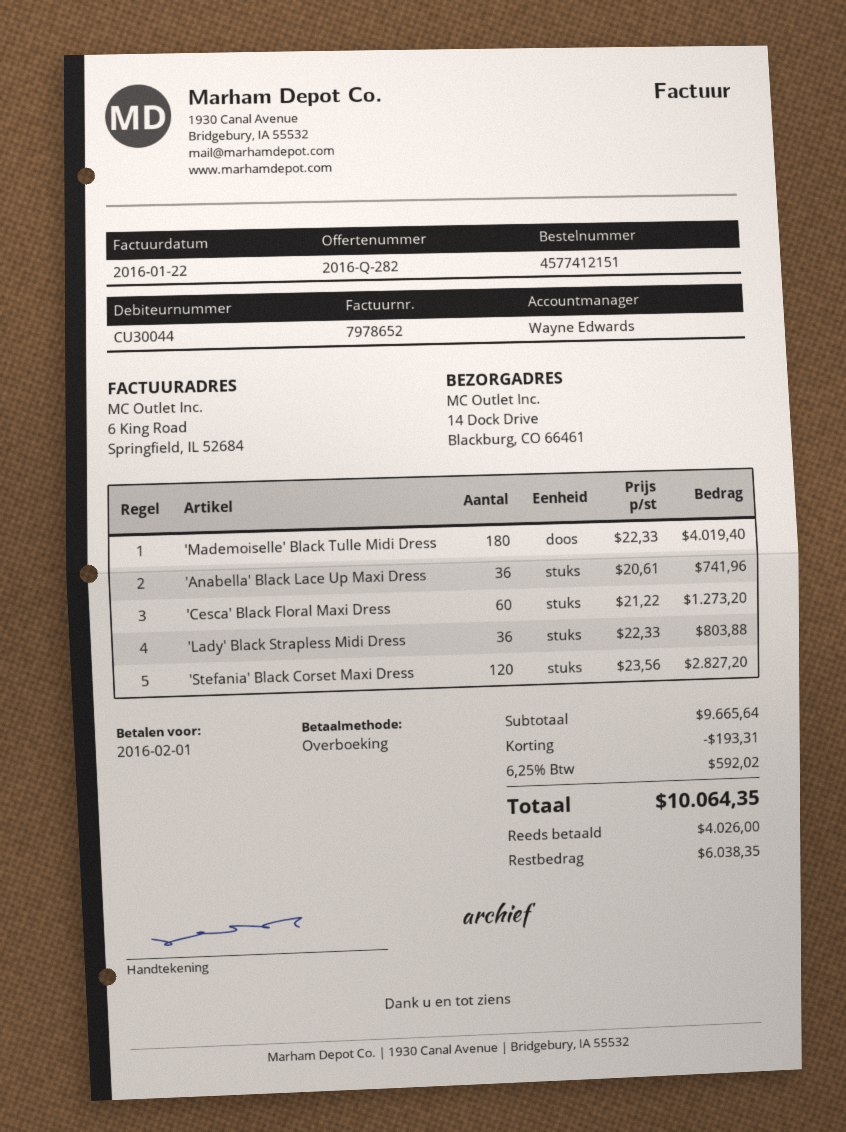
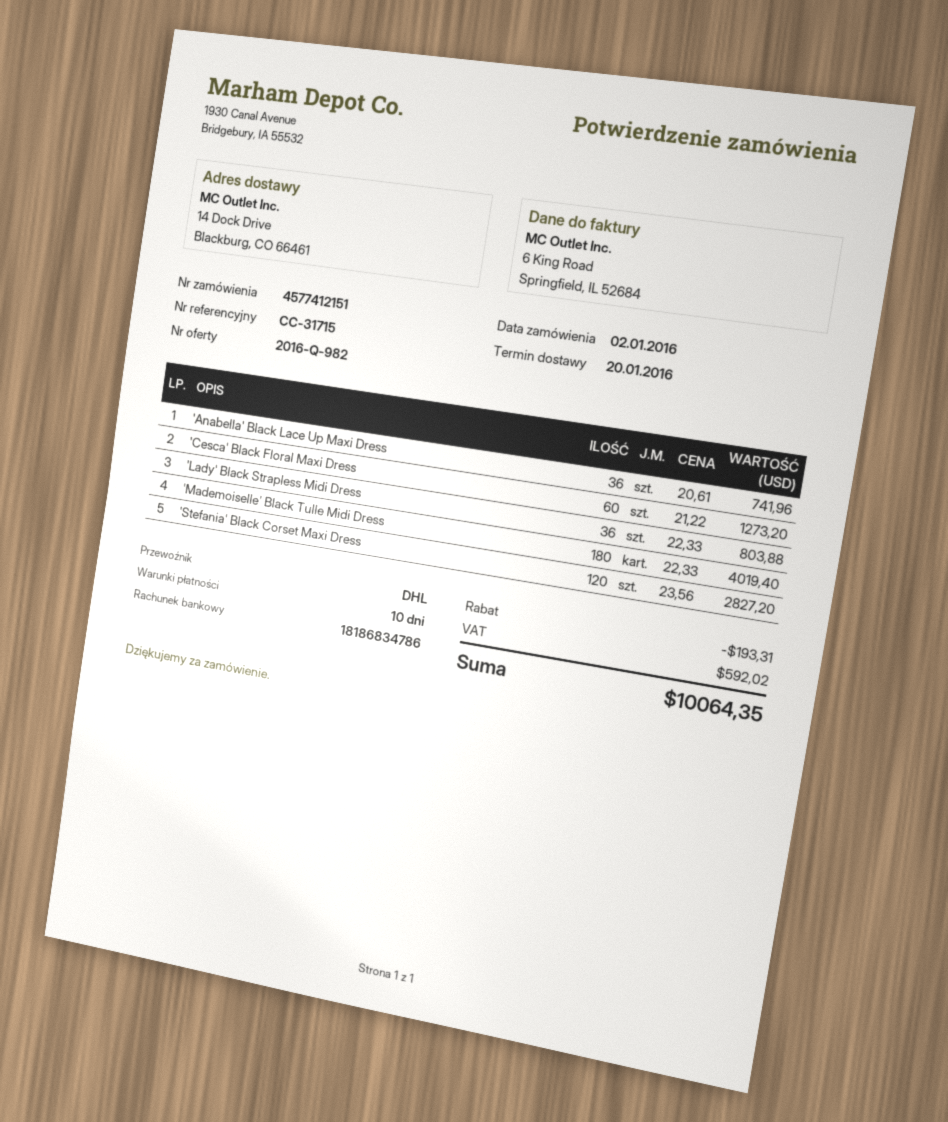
quote number: 2016-Q-282 -> 2016-Q-982

